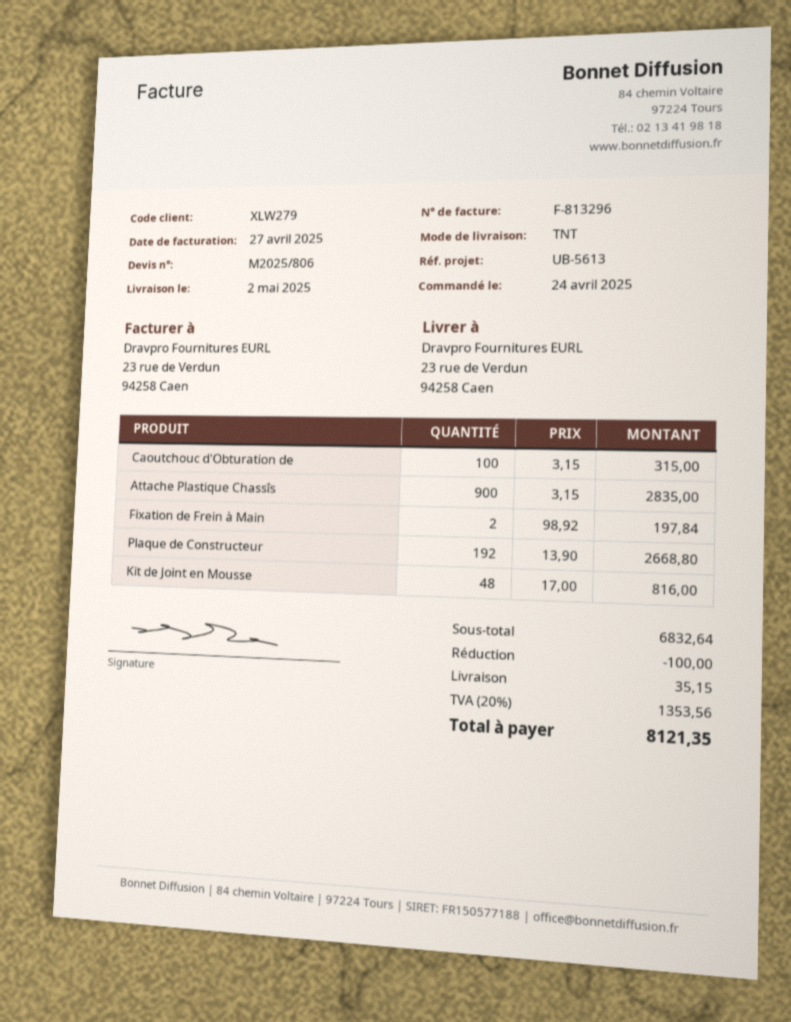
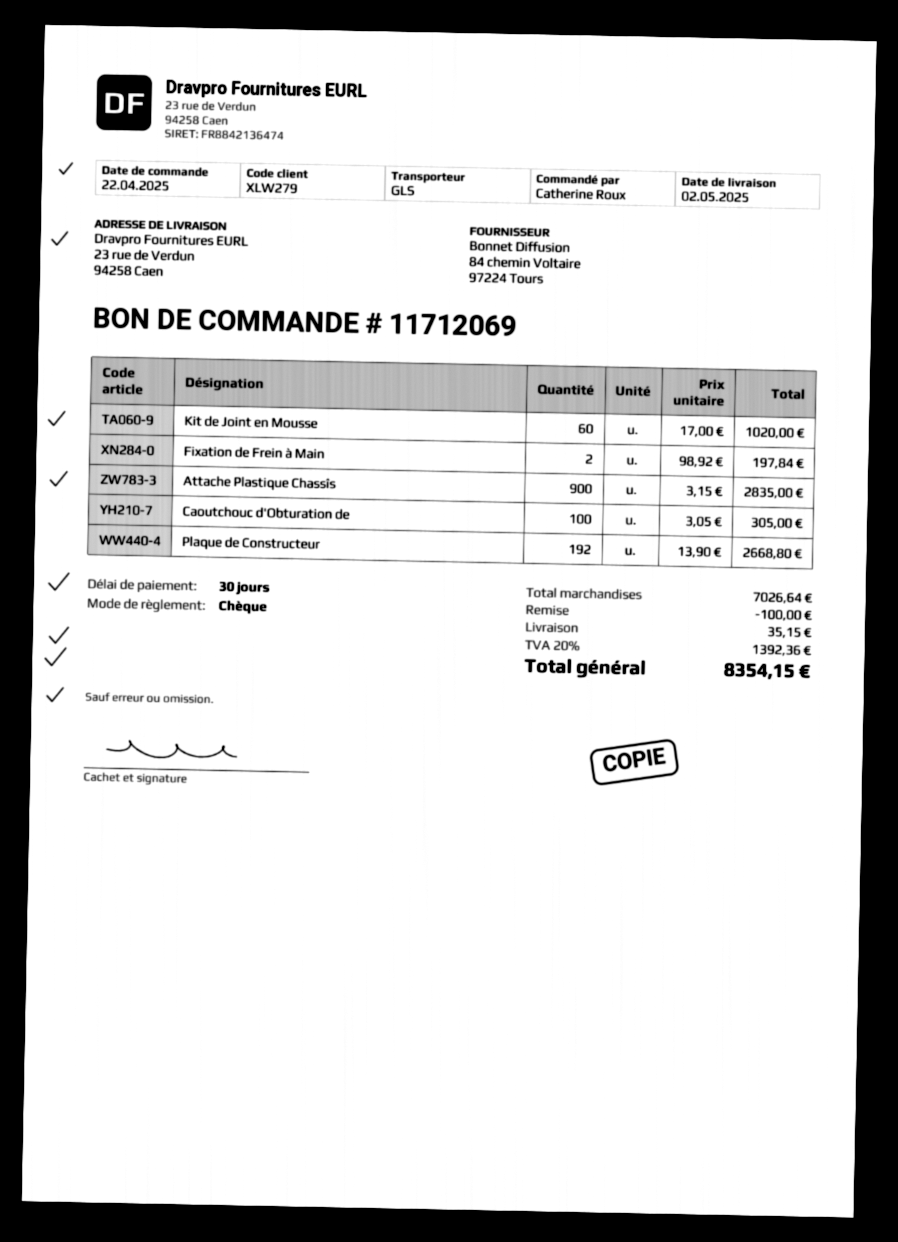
order date: 2025-04-24 -> 2025-04-22
shipping method: TNT -> GLS
Caoutchouc d'Obturation de: 100 x 3.15 = 315.00 -> 100 x 3.05 = 305.00
Kit de Joint en Mousse: 48 x 17.00 = 816.00 -> 60 x 17.00 = 1020.00
subtotal: 6832.64 -> 7026.64
tax: 20% = 1353.56 -> 20% = 1392.36
total: 8121.35 -> 8354.15

